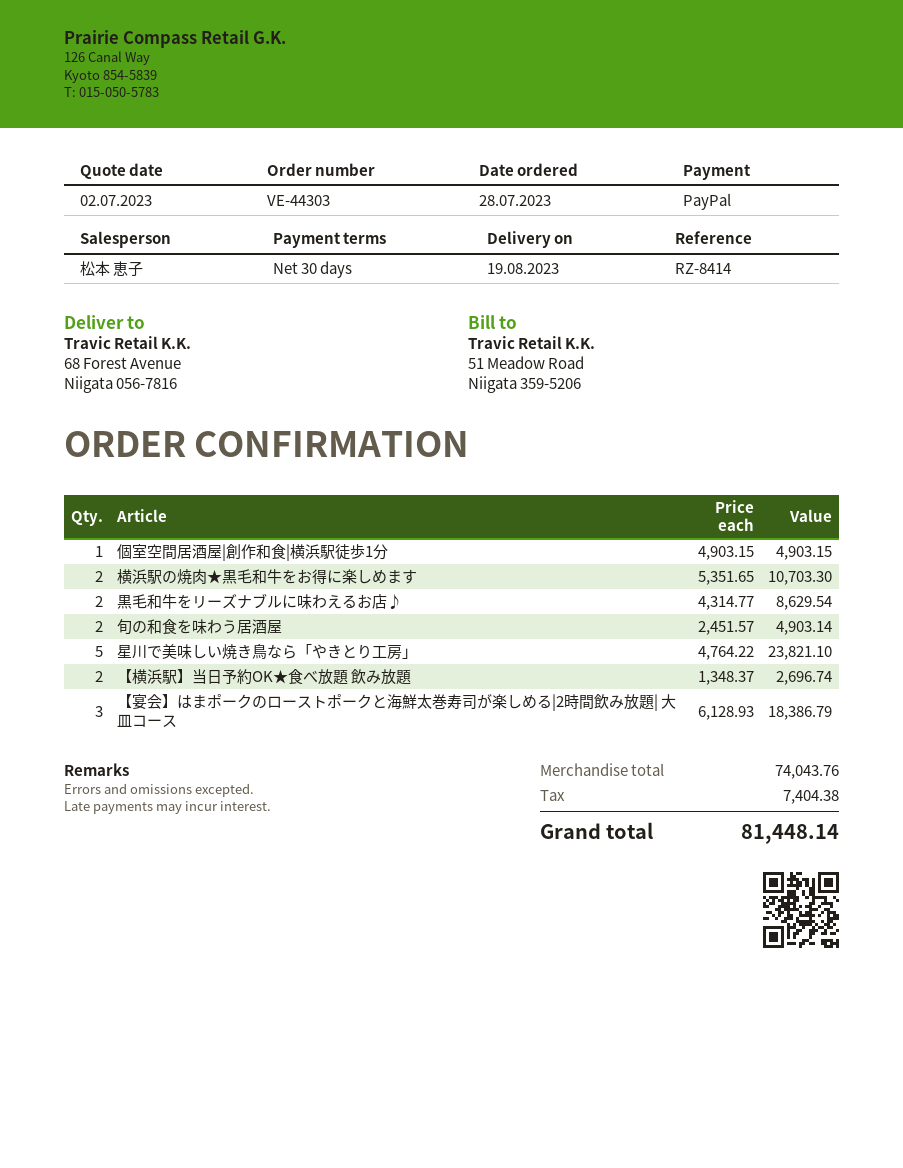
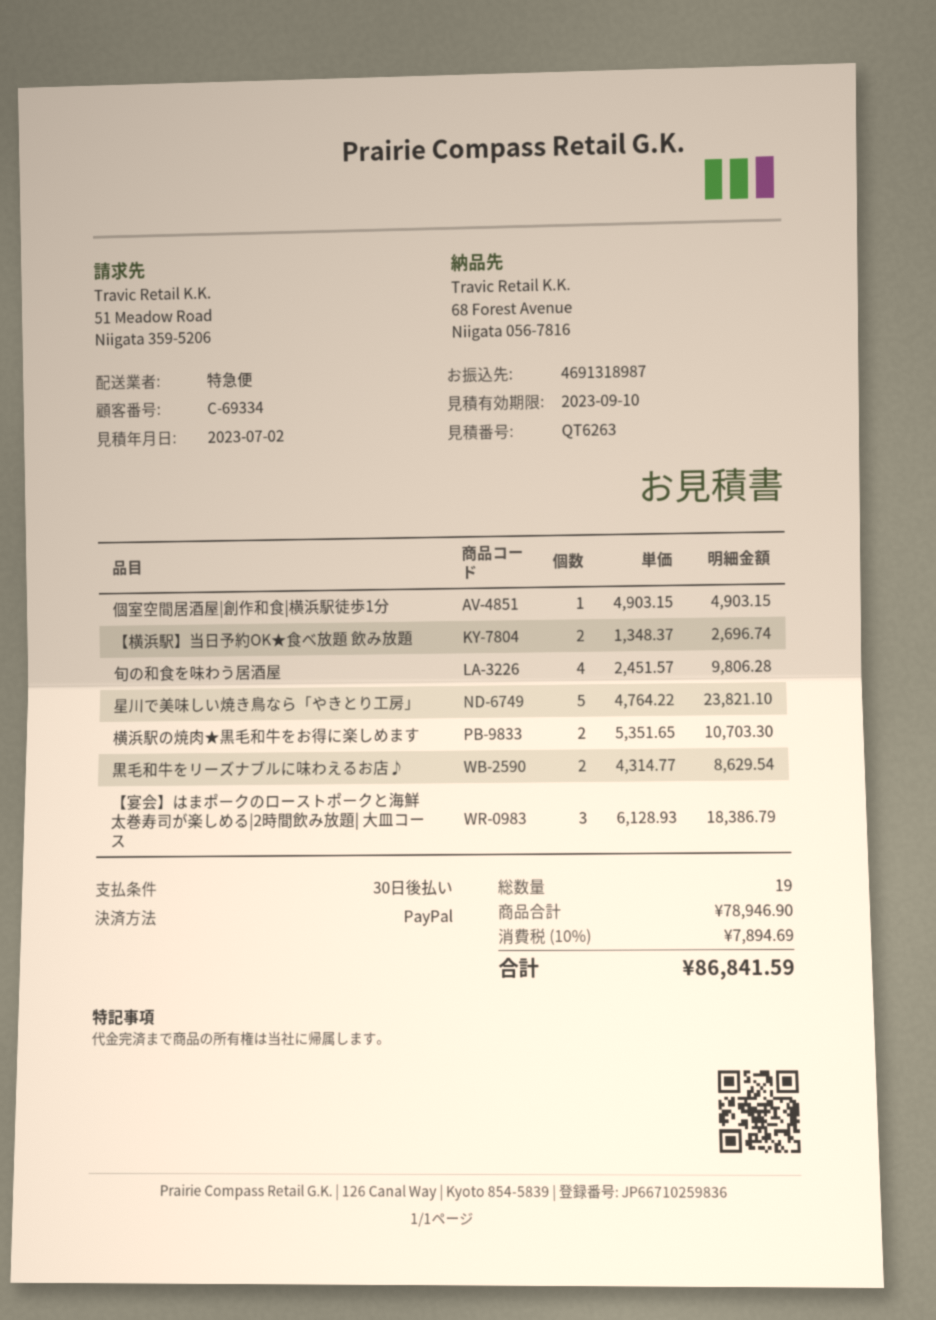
旬の和食を味わう居酒屋: 2 x 2451.57 = 4903.14 -> 4 x 2451.57 = 9806.28
subtotal: 74043.76 -> 78946.90
tax: 7404.38 -> 7894.69
total: 81448.14 -> 86841.59

